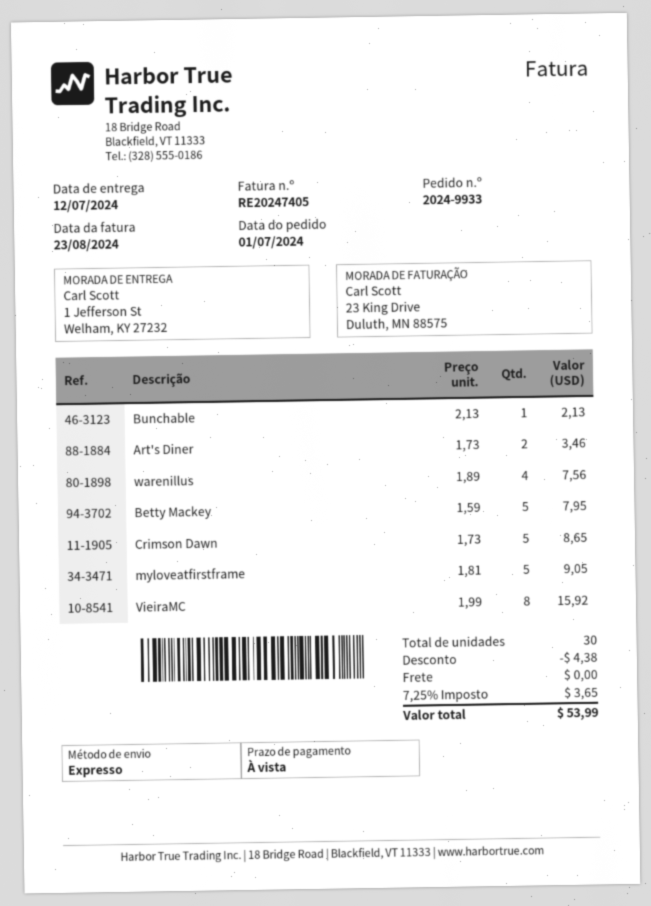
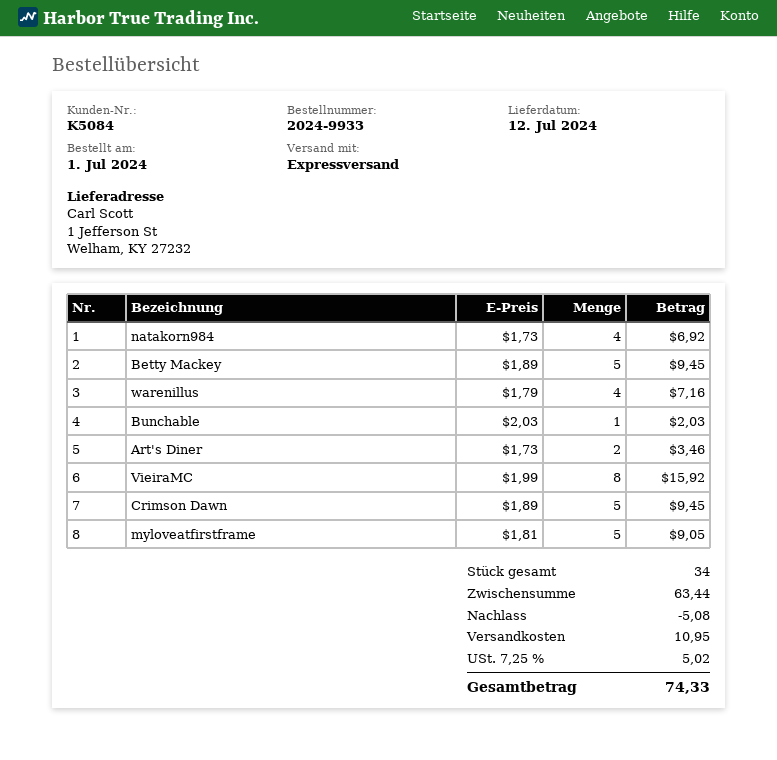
Bunchable: 1 x 2.13 = 2.13 -> 1 x 2.03 = 2.03
warenillus: 4 x 1.89 = 7.56 -> 4 x 1.79 = 7.16
Betty Mackey: 5 x 1.59 = 7.95 -> 5 x 1.89 = 9.45
Crimson Dawn: 5 x 1.73 = 8.65 -> 5 x 1.89 = 9.45
natakorn984: none -> 4 x 1.73 = 6.92
total quantity: 30 -> 34
discount: 4.38 -> 5.08
shipping: 0.00 -> 10.95
tax: 7.25% = 3.65 -> 7.25% = 5.02
total: 53.99 -> 74.33

